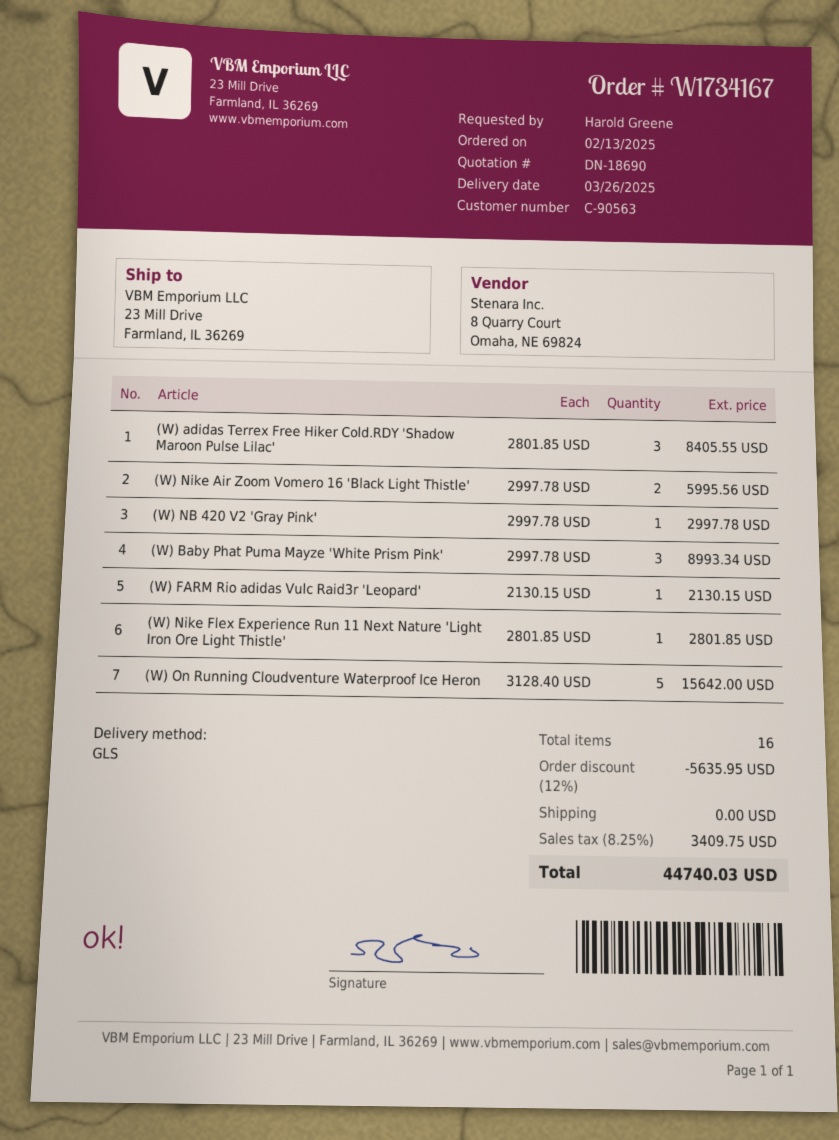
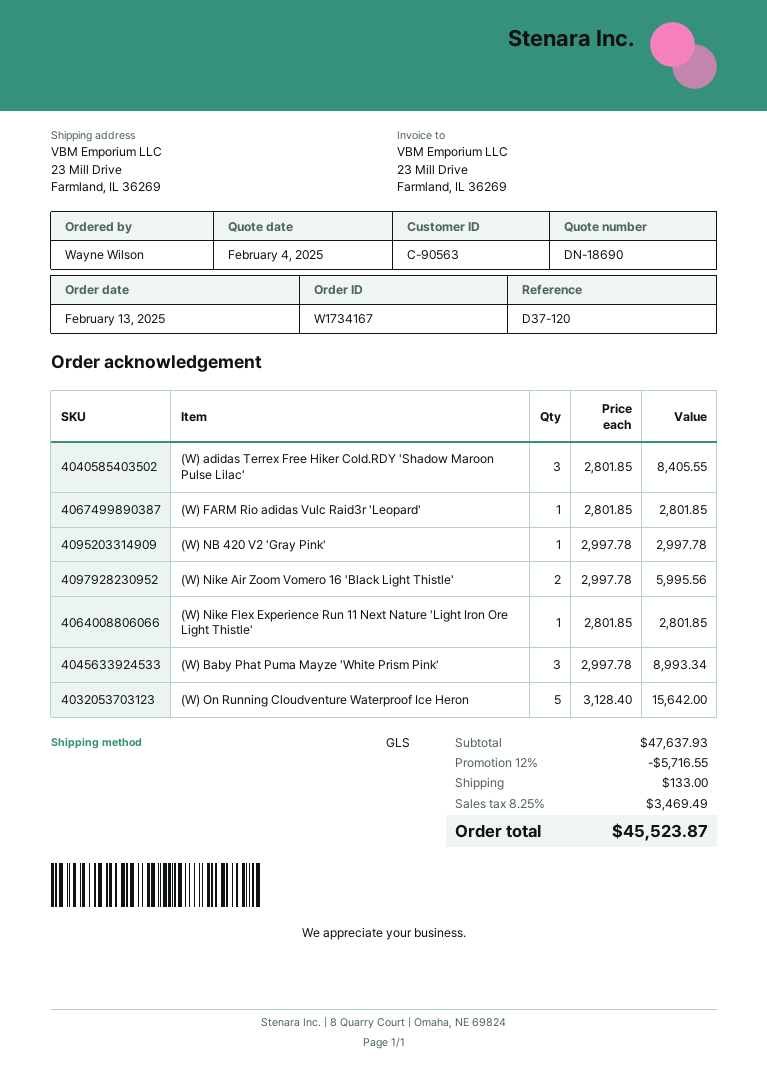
ordered by: Harold Greene -> Wayne Wilson
(W) FARM Rio adidas Vulc Raid3r 'Leopard': 1 x 2130.15 = 2130.15 -> 1 x 2801.85 = 2801.85
discount: 12% = 5635.95 -> 12% = 5716.55
shipping: 0.00 -> 133.00
tax: 8.25% = 3409.75 -> 8.25% = 3469.49
total: 44740.03 -> 45523.87

